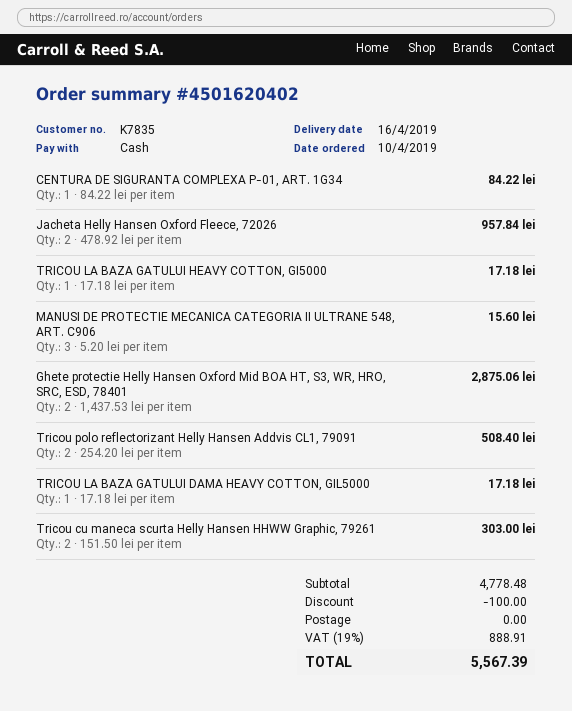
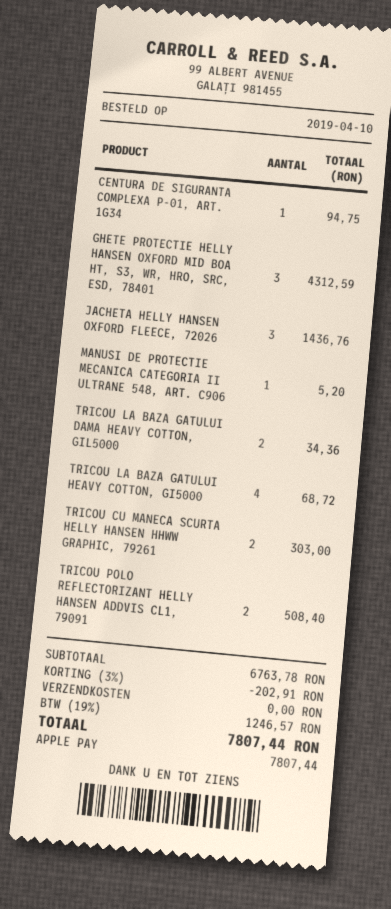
payment method: cash -> Apple Pay
CENTURA DE SIGURANTA COMPLEXA P-01, ART. 1G34: 1 for 84.22 -> 1 for 94.75
Jacheta Helly Hansen Oxford Fleece, 72026: 2 for 957.84 -> 3 for 1436.76
TRICOU LA BAZA GATULUI HEAVY COTTON, GI5000: 1 for 17.18 -> 4 for 68.72
MANUSI DE PROTECTIE MECANICA CATEGORIA II ULTRANE 548, ART. C906: 3 for 15.60 -> 1 for 5.20
Ghete protectie Helly Hansen Oxford Mid BOA HT, S3, WR, HRO, SRC, ESD, 78401: 2 for 2875.06 -> 3 for 4312.59
TRICOU LA BAZA GATULUI DAMA HEAVY COTTON, GIL5000: 1 for 17.18 -> 2 for 34.36
subtotal: 4778.48 -> 6763.78
discount: 100.00 -> 202.91
tax: 19% = 888.91 -> 19% = 1246.57
total: 5567.39 -> 7807.44

